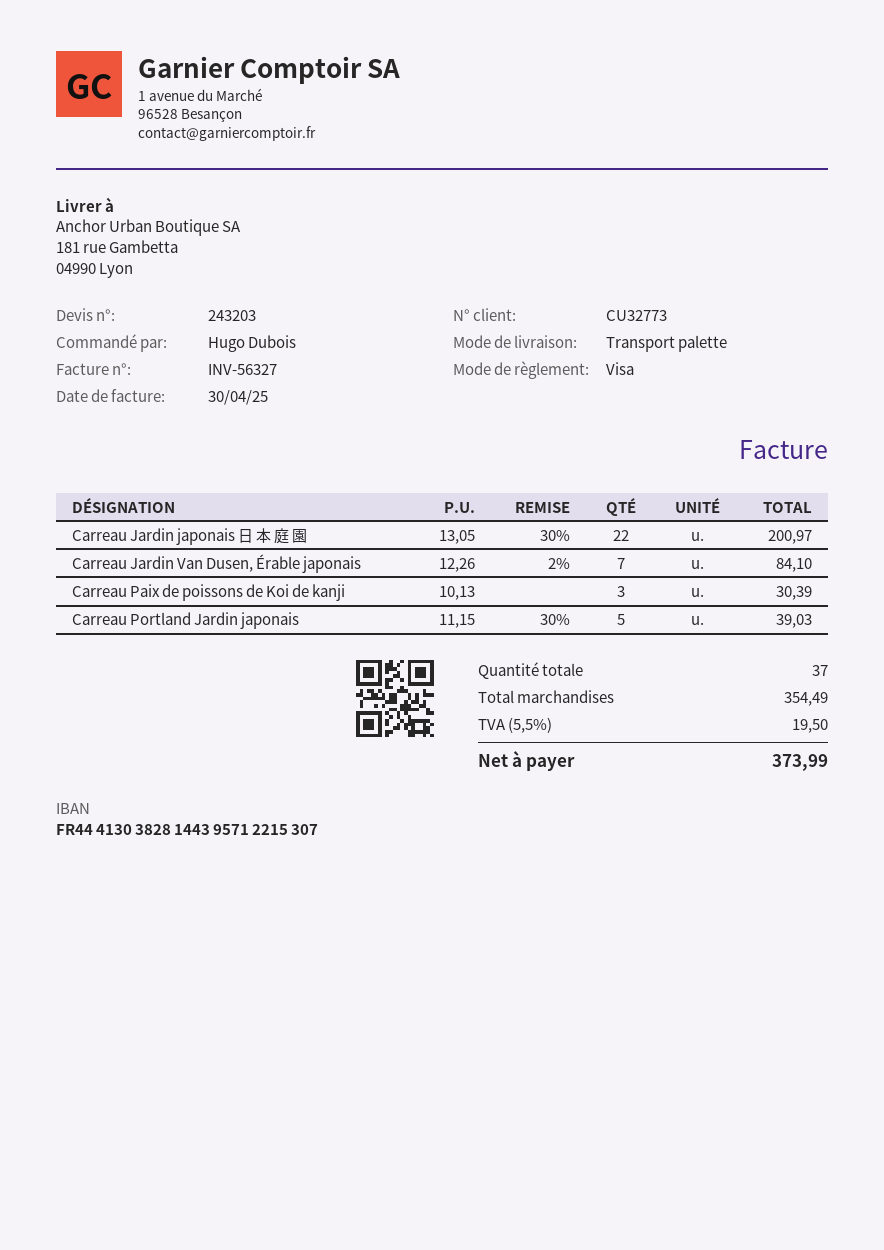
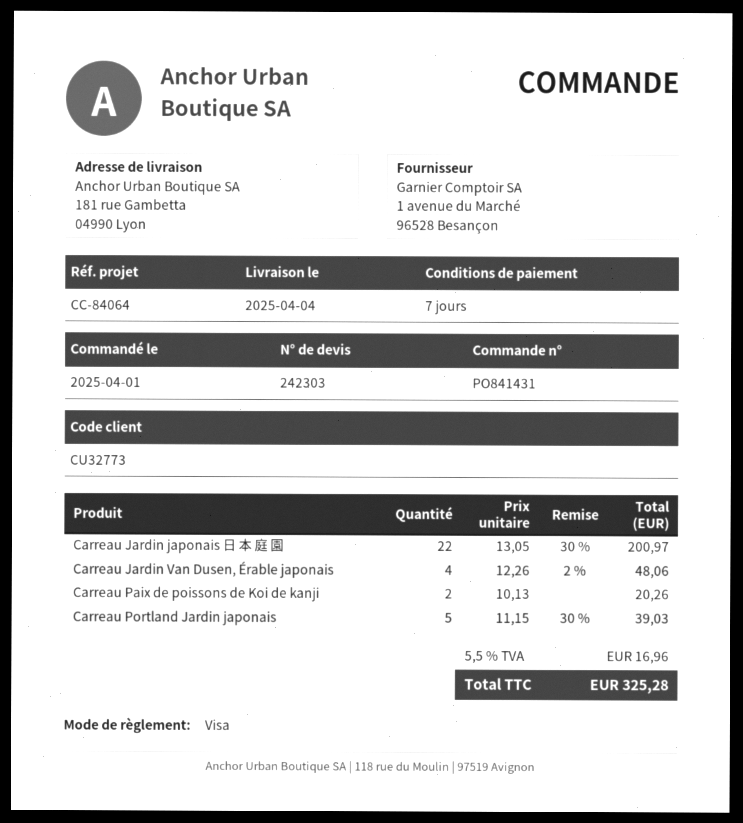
quote number: 243203 -> 242303
Carreau Jardin Van Dusen, Érable japonais: 7 x 12.26 - 2% = 84.10 -> 4 x 12.26 - 2% = 48.06
Carreau Paix de poissons de Koi de kanji: 3 x 10.13 = 30.39 -> 2 x 10.13 = 20.26
tax: 5.5% = 19.50 -> 5.5% = 16.96
total: 373.99 -> 325.28

